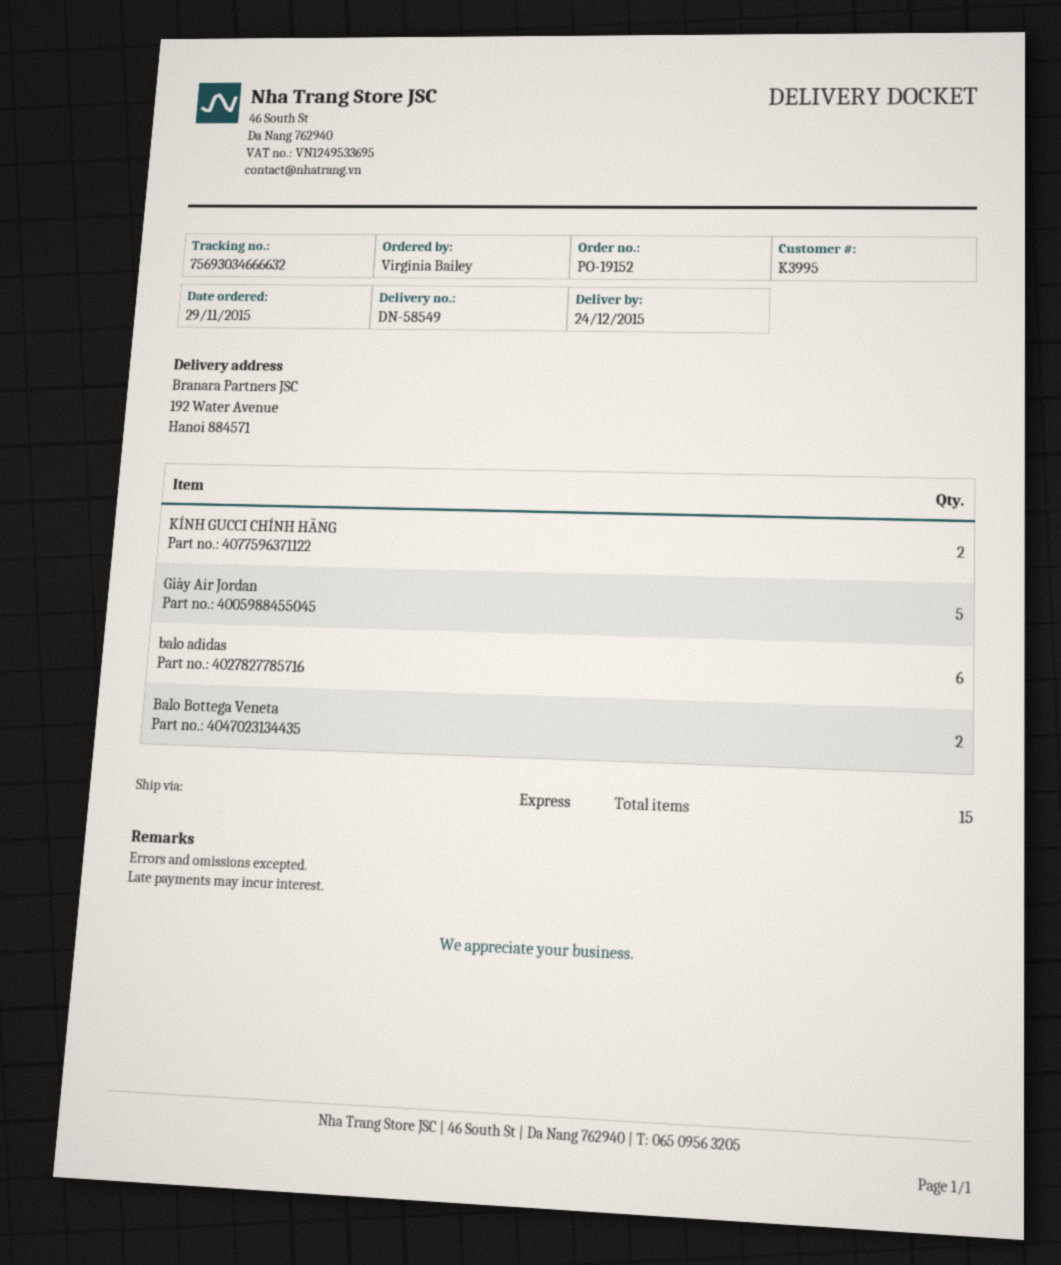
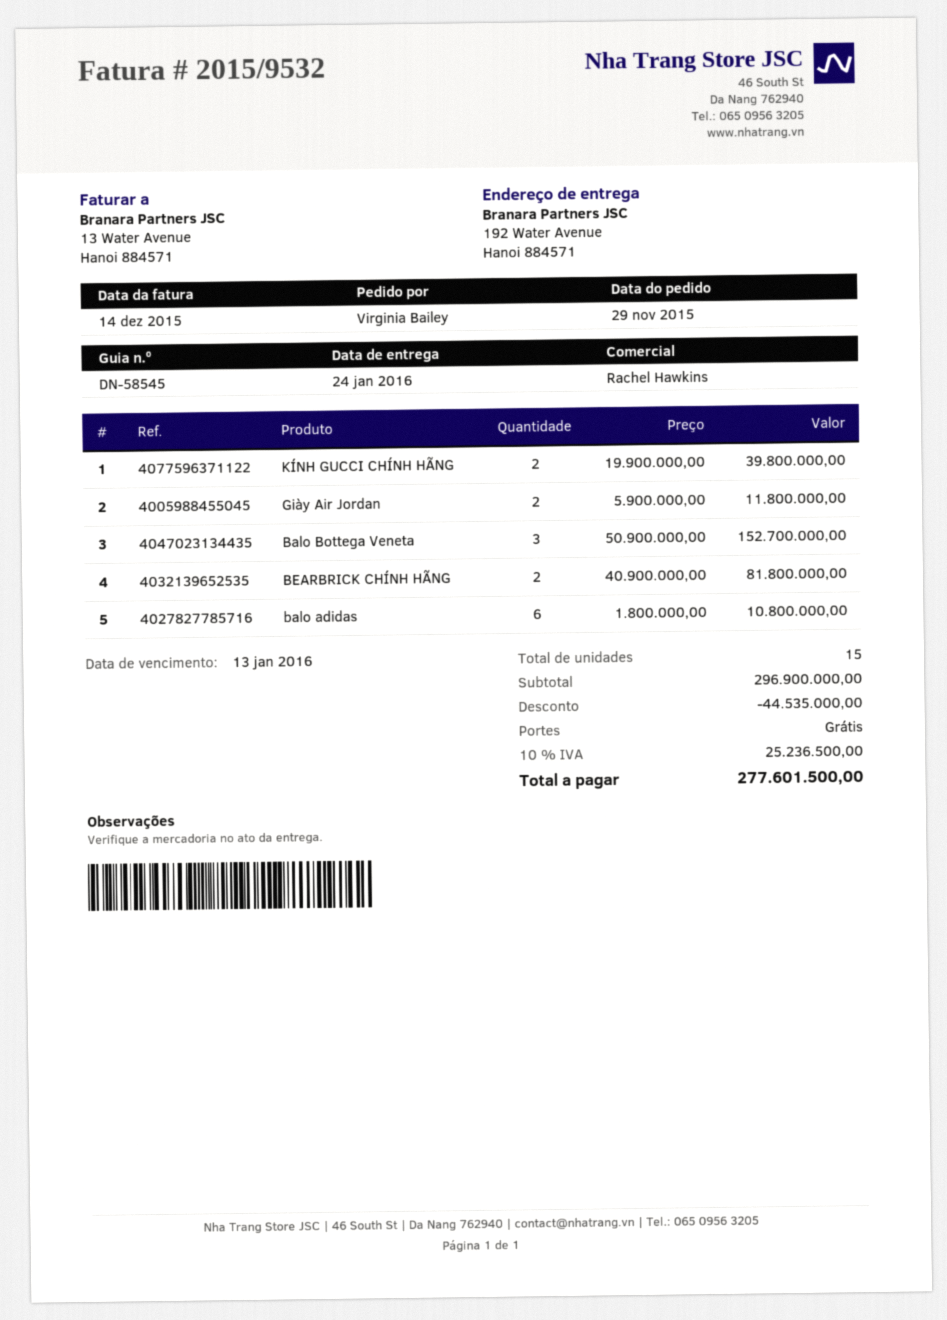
delivery note number: DN-58549 -> DN-58545
delivery date: 2015-12-24 -> 2016-01-24
Giày Air Jordan: 5 -> 2
Balo Bottega Veneta: 2 -> 3
BEARBRICK CHÍNH HÃNG: none -> 2

